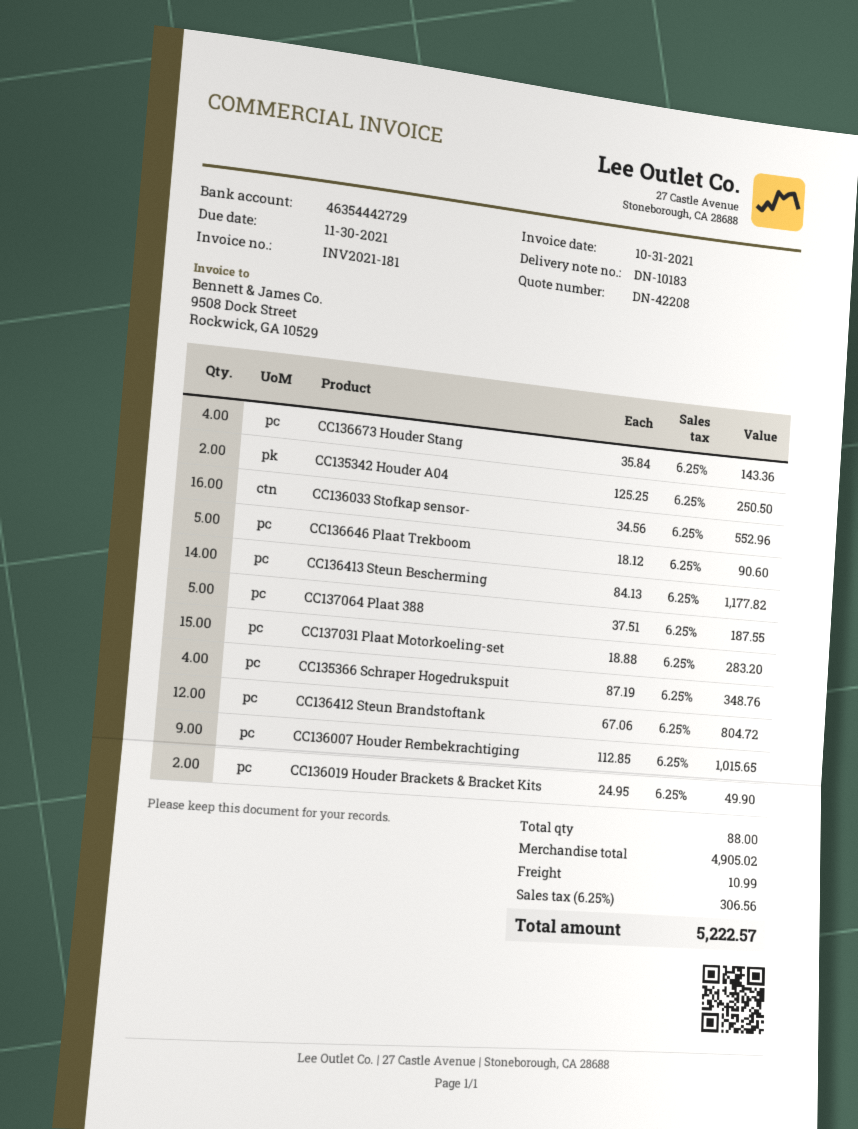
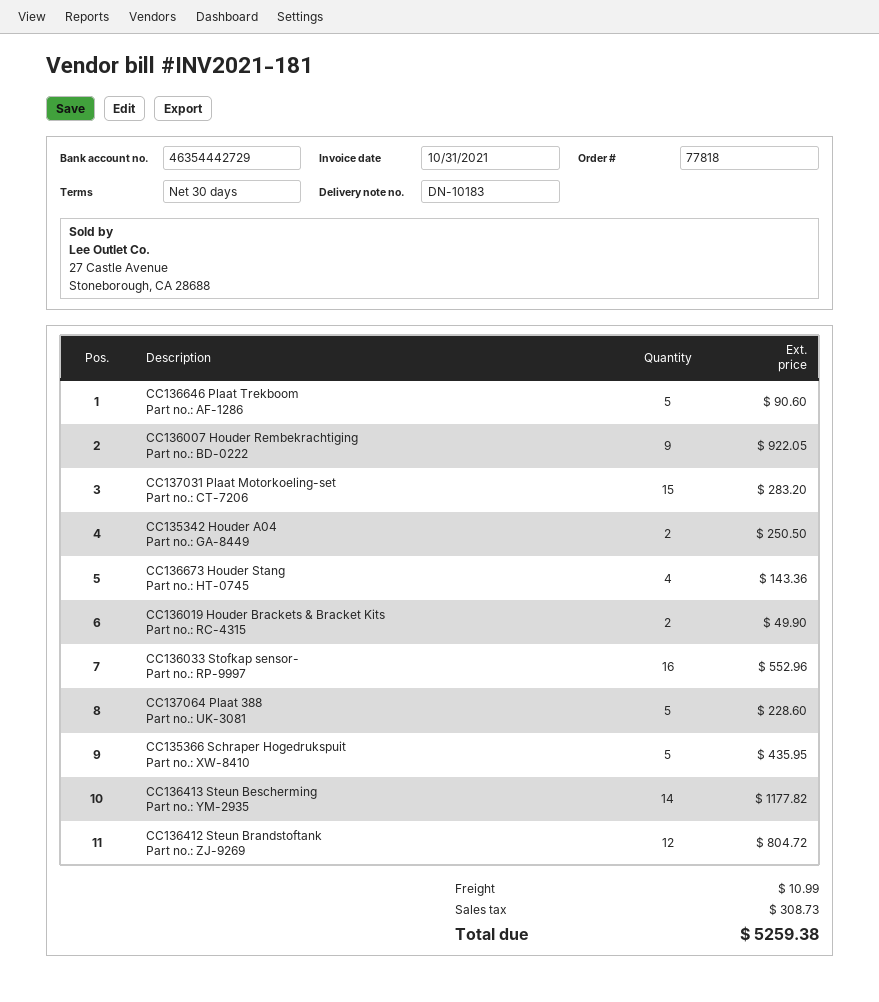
CC137064 Plaat 388: 5 for 187.55 -> 5 for 228.60
CC135366 Schraper Hogedrukspuit: 4 for 348.76 -> 5 for 435.95
CC136007 Houder Rembekrachtiging: 9 for 1015.65 -> 9 for 922.05
tax: 306.56 -> 308.73
total: 5222.57 -> 5259.38

